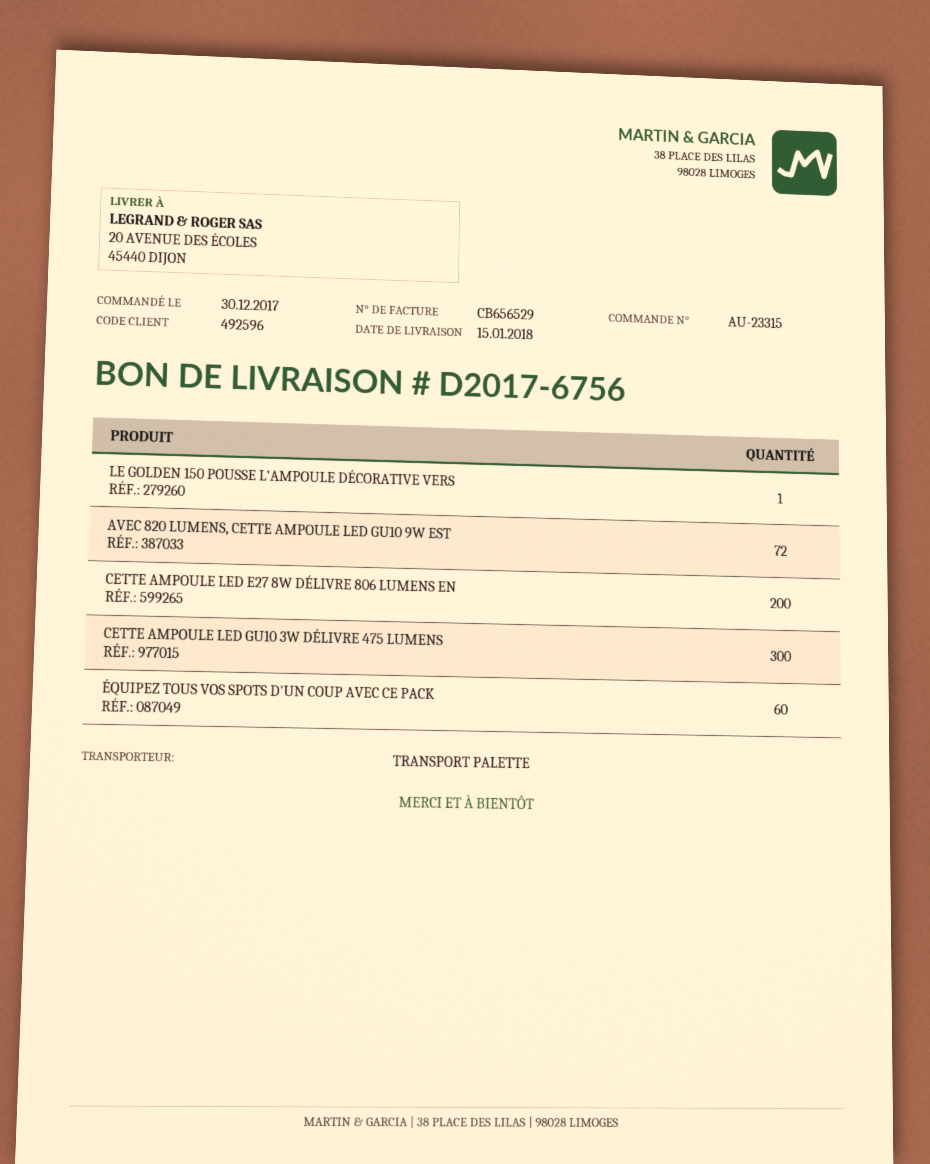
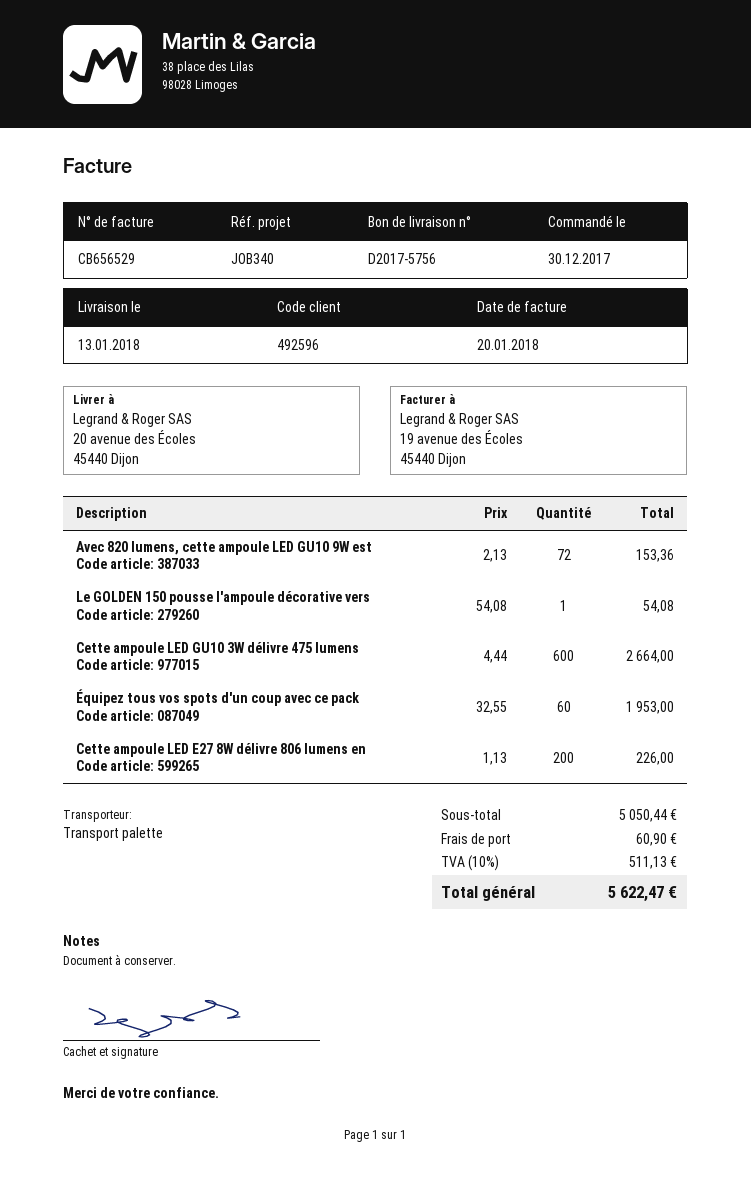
delivery note number: D2017-6756 -> D2017-5756
delivery date: 2018-01-15 -> 2018-01-13
CETTE AMPOULE LED GU10 3W DÉLIVRE 475 LUMENS: 300 -> 600

